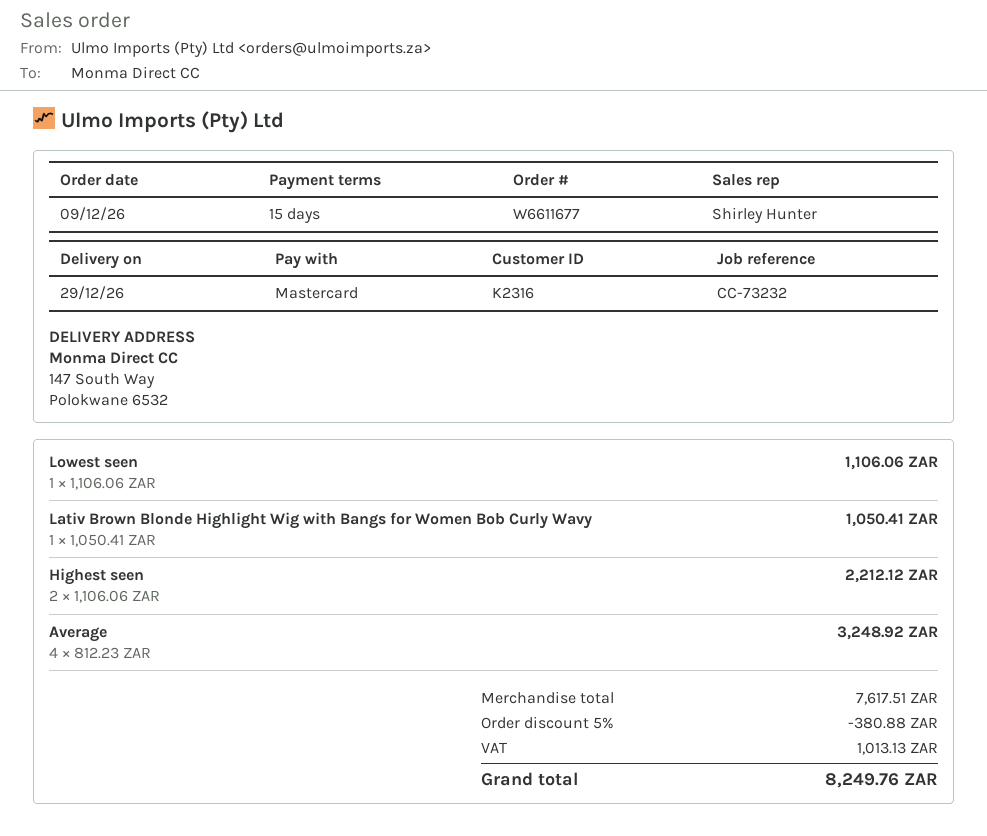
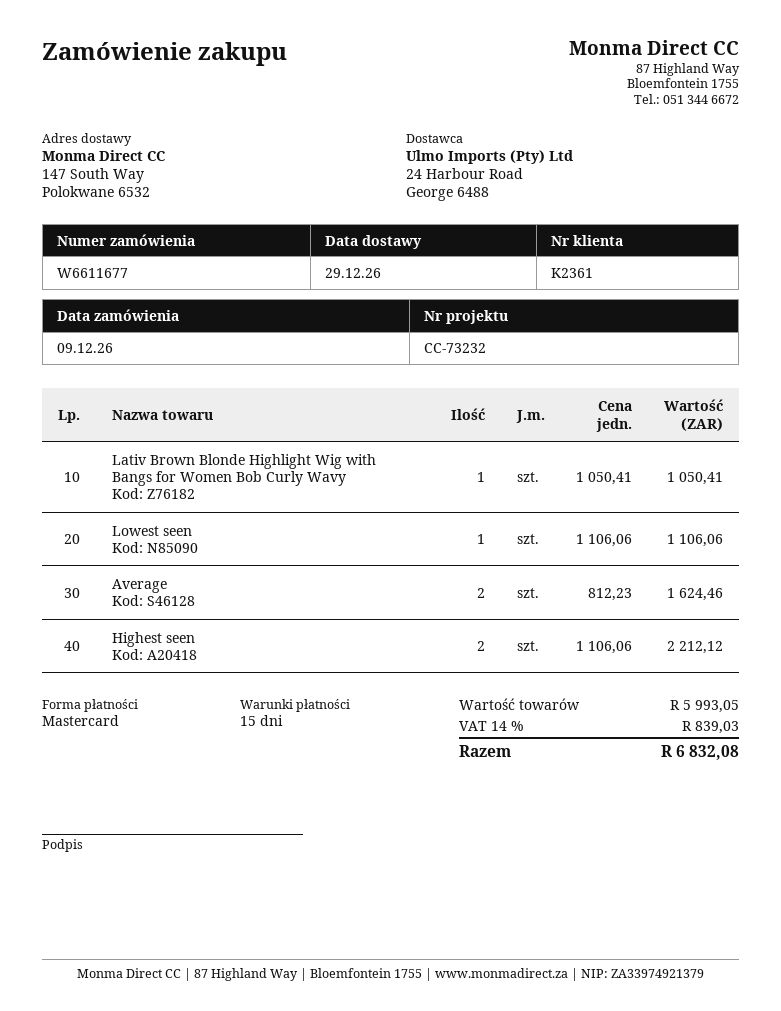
customer number: K2316 -> K2361
Average: 4 x 812.23 = 3248.92 -> 2 x 812.23 = 1624.46
subtotal: 7617.51 -> 5993.05
discount: 5% = 380.88 -> none
tax: 1013.13 -> 839.03
total: 8249.76 -> 6832.08

